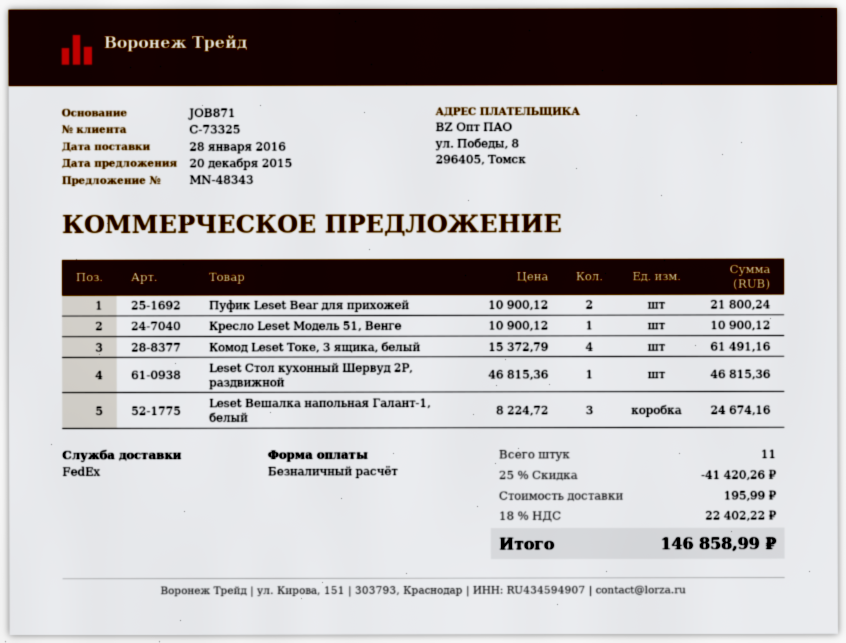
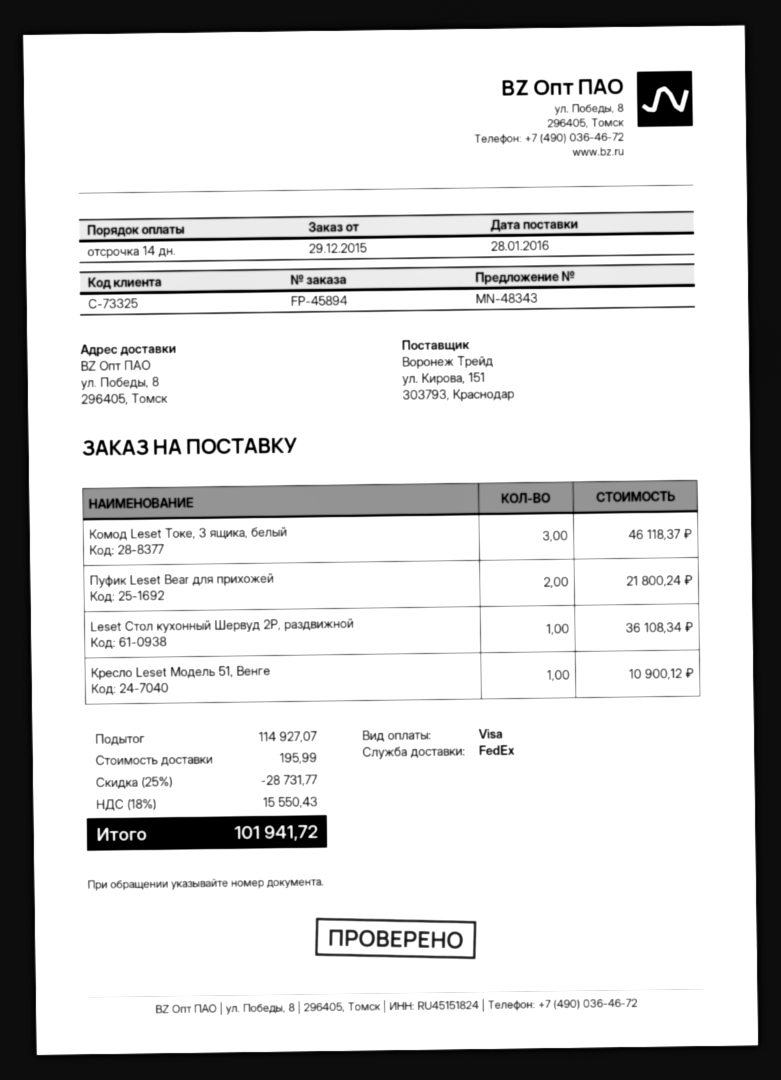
payment method: bank transfer -> Visa
Комод Leset Токе, 3 ящика, белый: 4 for 61491.16 -> 3 for 46118.37
Leset Стол кухонный Шервуд 2Р, раздвижной: 1 for 46815.36 -> 1 for 36108.34
Leset Вешалка напольная Галант-1, белый: 3 for 24674.16 -> none
discount: 25% = 41420.26 -> 25% = 28731.77
tax: 18% = 22402.22 -> 18% = 15550.43
total: 146858.99 -> 101941.72

